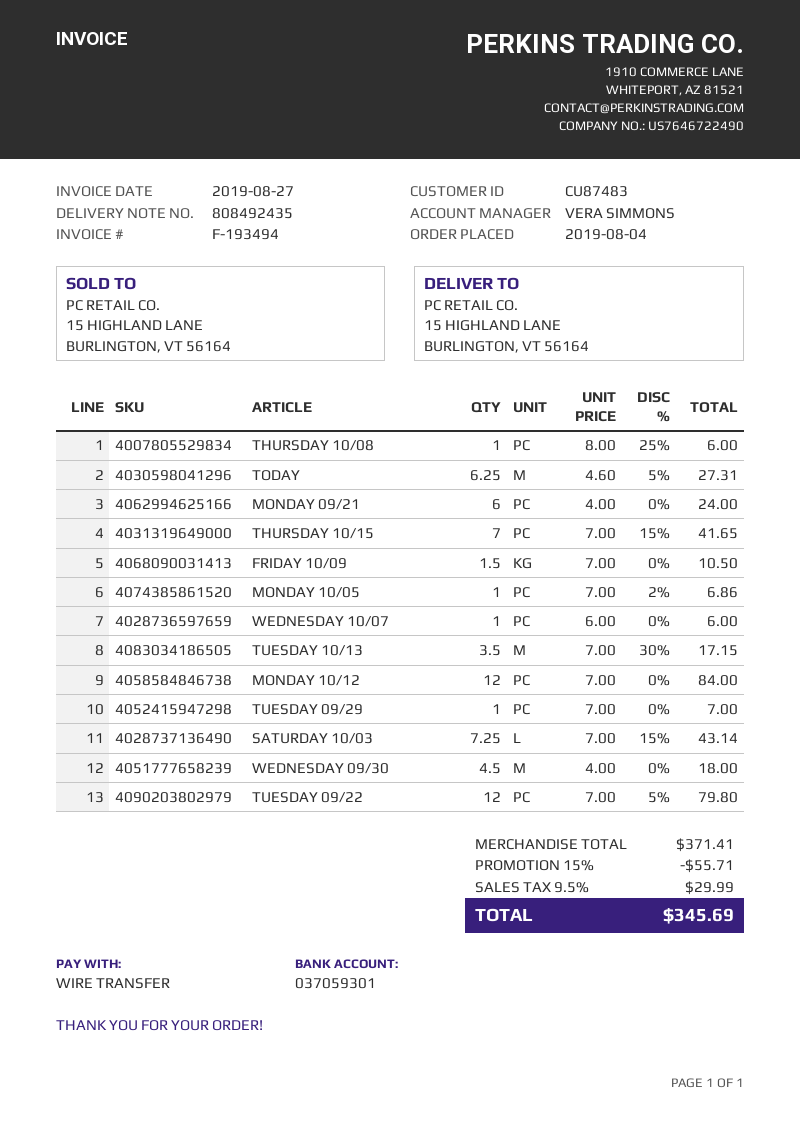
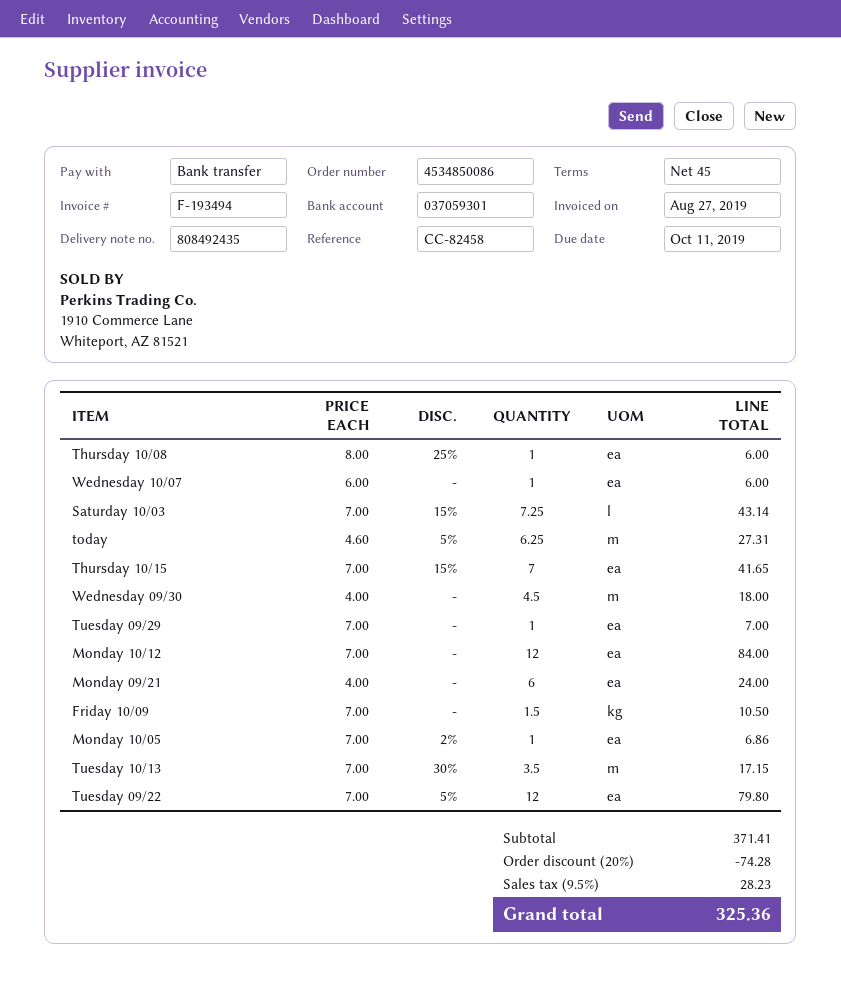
discount: 15% = 55.71 -> 20% = 74.28
tax: 9.5% = 29.99 -> 9.5% = 28.23
total: 345.69 -> 325.36

